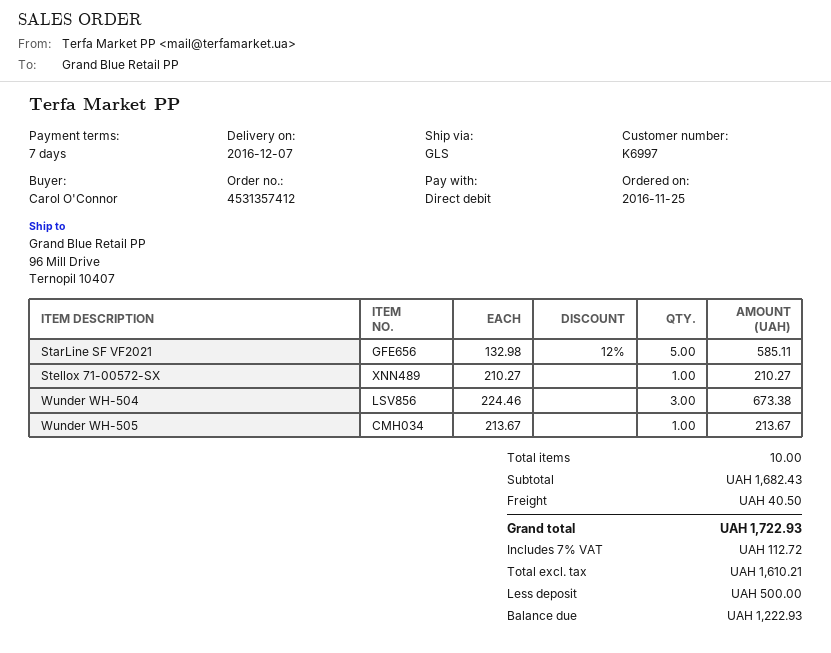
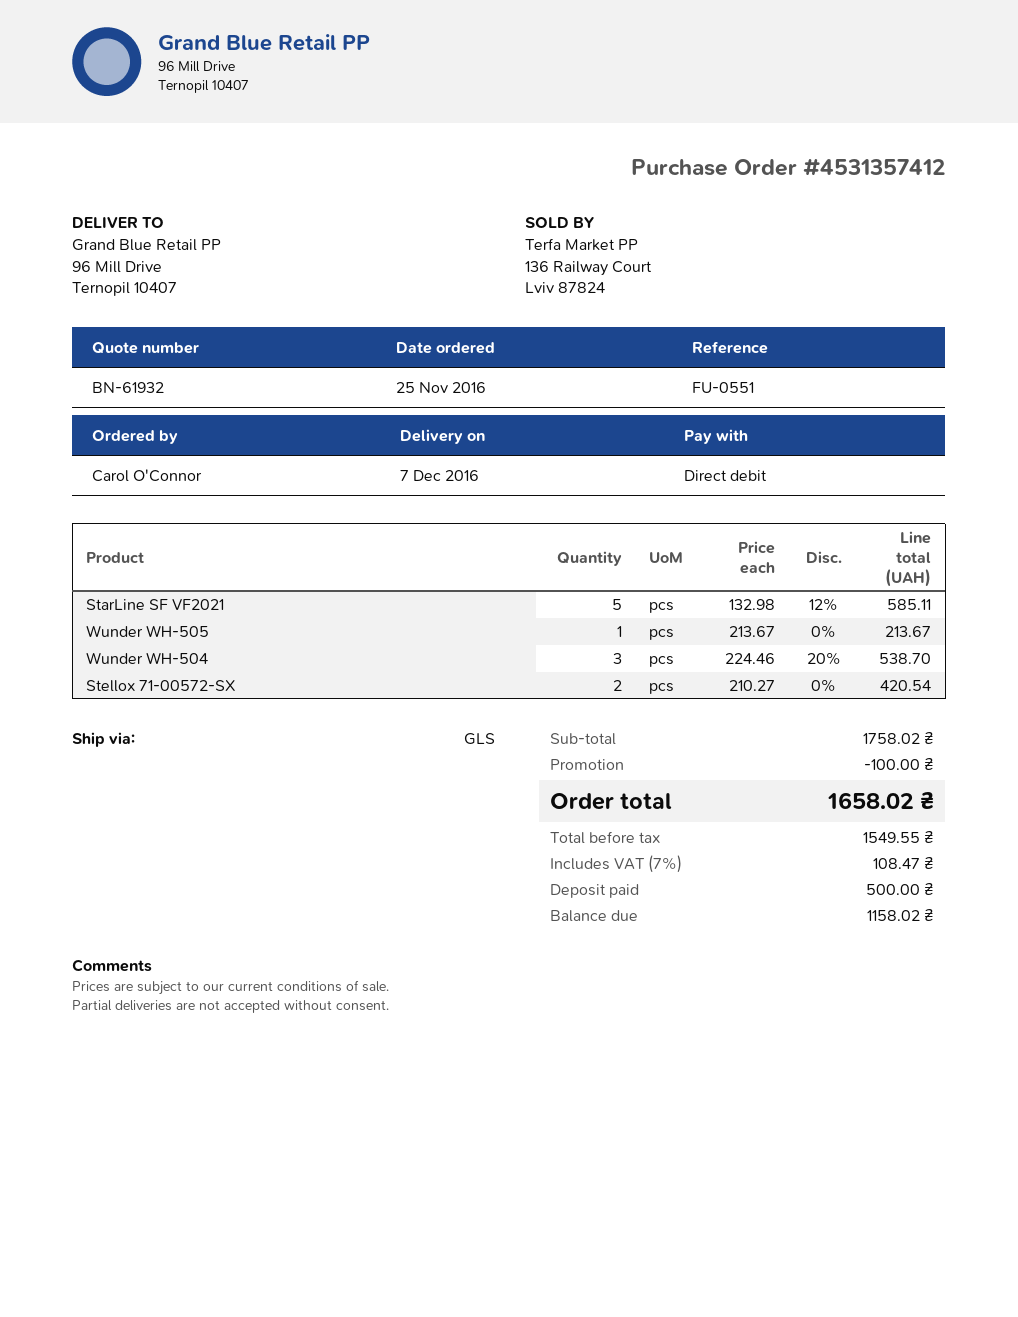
Stellox 71-00572-SX: 1 x 210.27 = 210.27 -> 2 x 210.27 = 420.54
Wunder WH-504: 3 x 224.46 = 673.38 -> 3 x 224.46 - 20% = 538.70
subtotal: 1682.43 -> 1758.02
discount: none -> 100.00
shipping: 40.50 -> none
net: 1610.21 -> 1549.55
tax: 7% = 112.72 -> 7% = 108.47
total: 1722.93 -> 1658.02
balance: 1222.93 -> 1158.02

